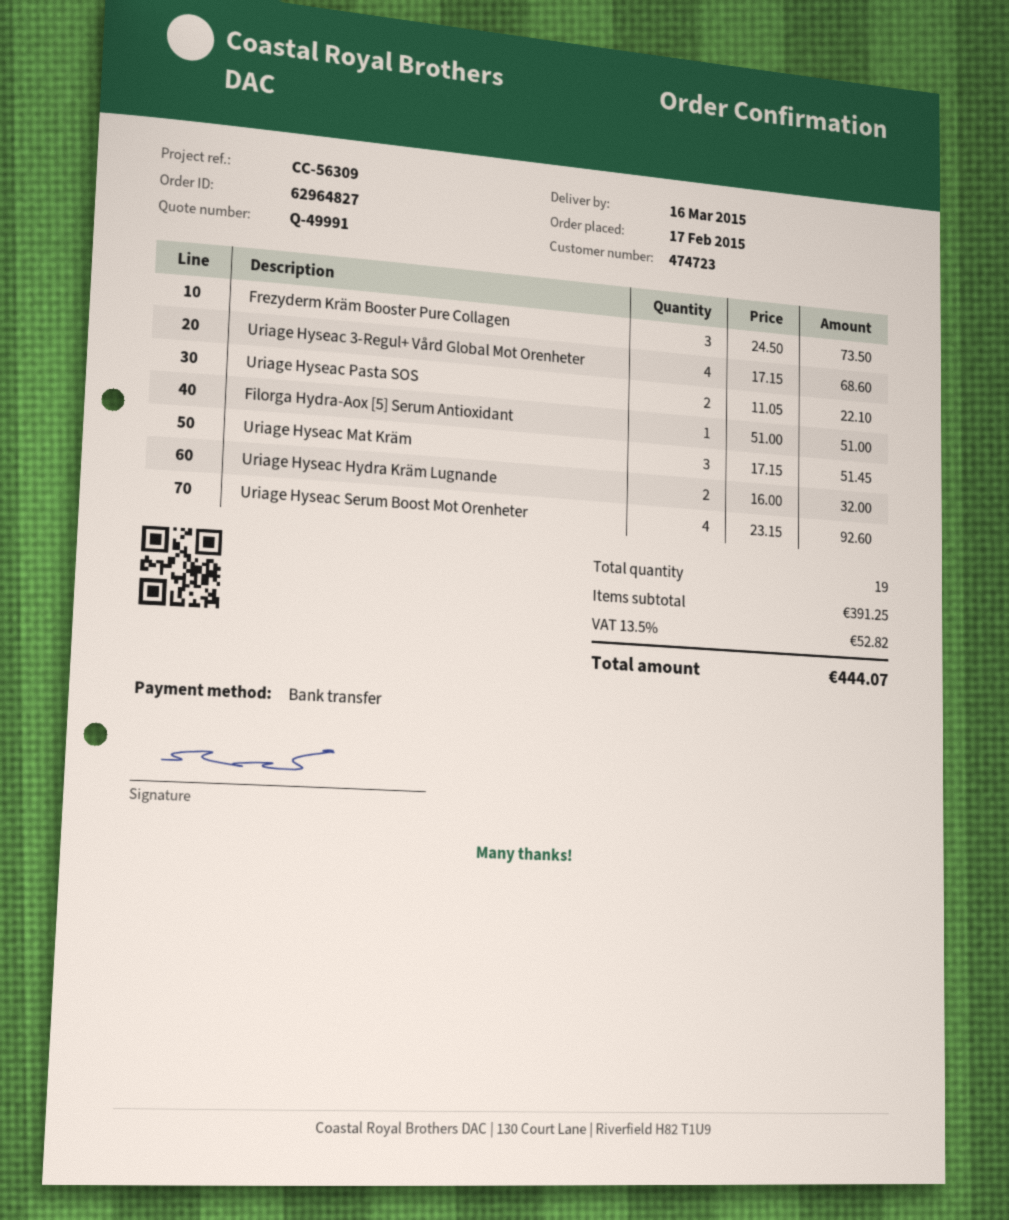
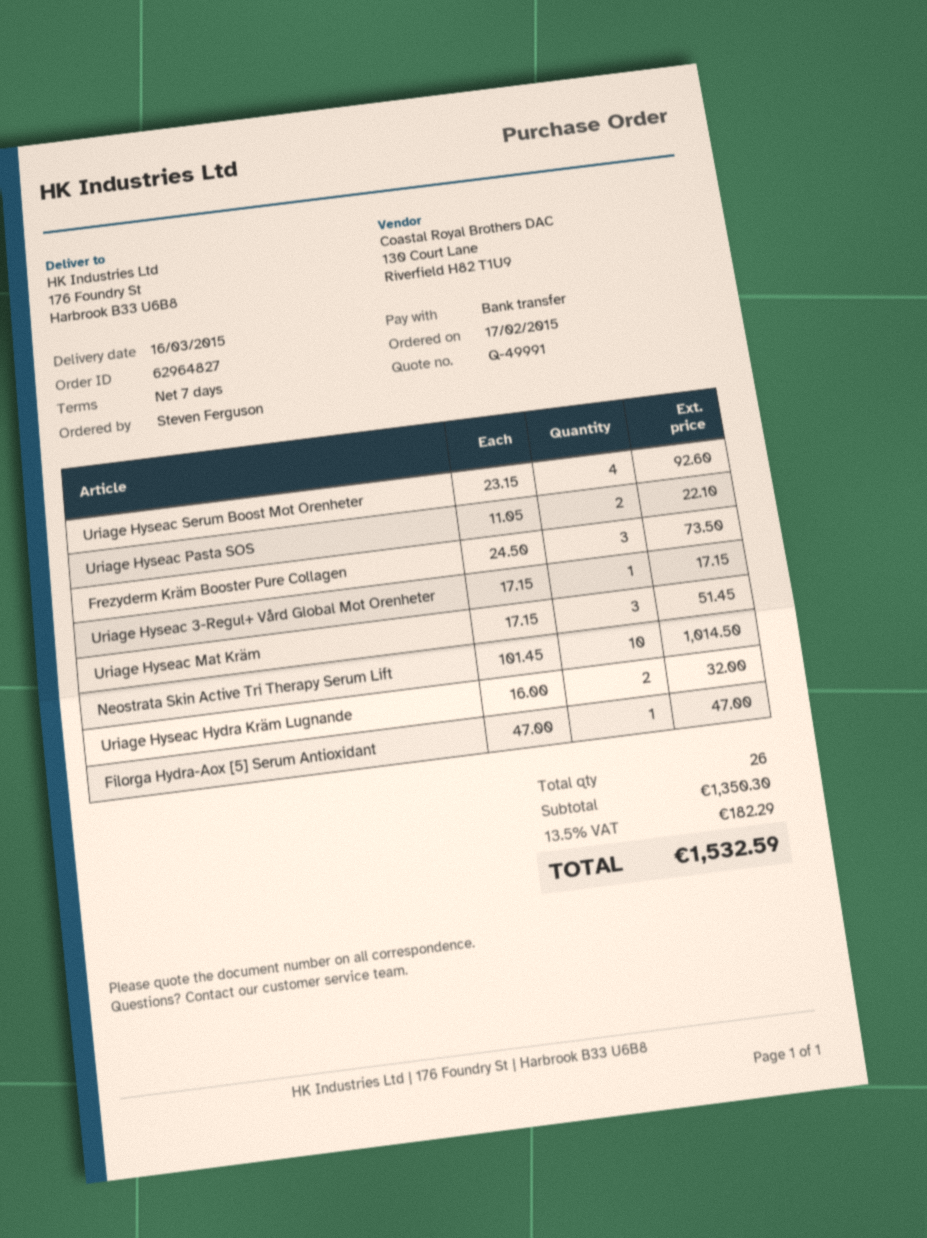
Uriage Hyseac 3-Regul+ Vård Global Mot Orenheter: 4 x 17.15 = 68.60 -> 1 x 17.15 = 17.15
Filorga Hydra-Aox [5] Serum Antioxidant: 1 x 51.00 = 51.00 -> 1 x 47.00 = 47.00
Neostrata Skin Active Tri Therapy Serum Lift: none -> 10 x 101.45 = 1014.50
total quantity: 19 -> 26
subtotal: 391.25 -> 1350.30
tax: 13.5% = 52.82 -> 13.5% = 182.29
total: 444.07 -> 1532.59

